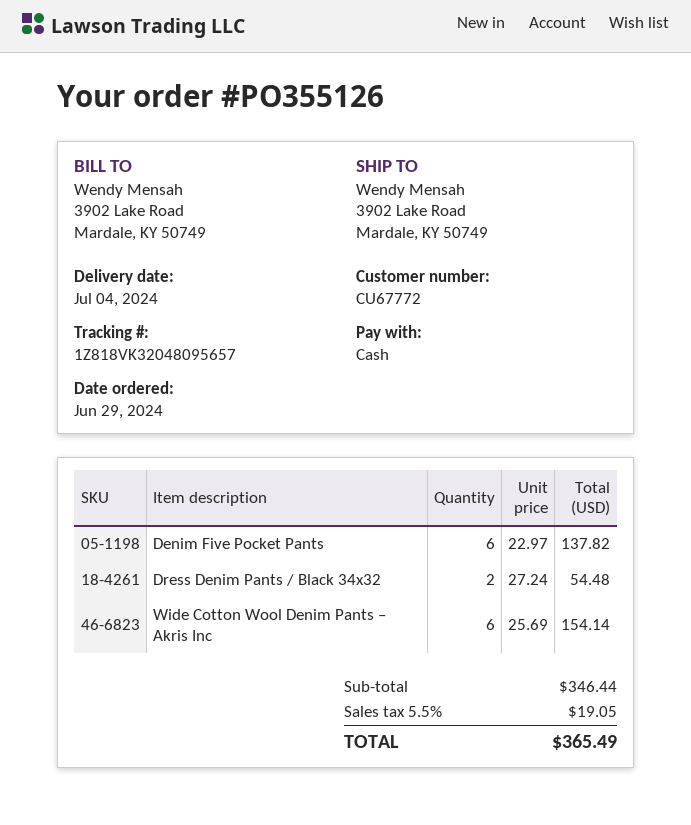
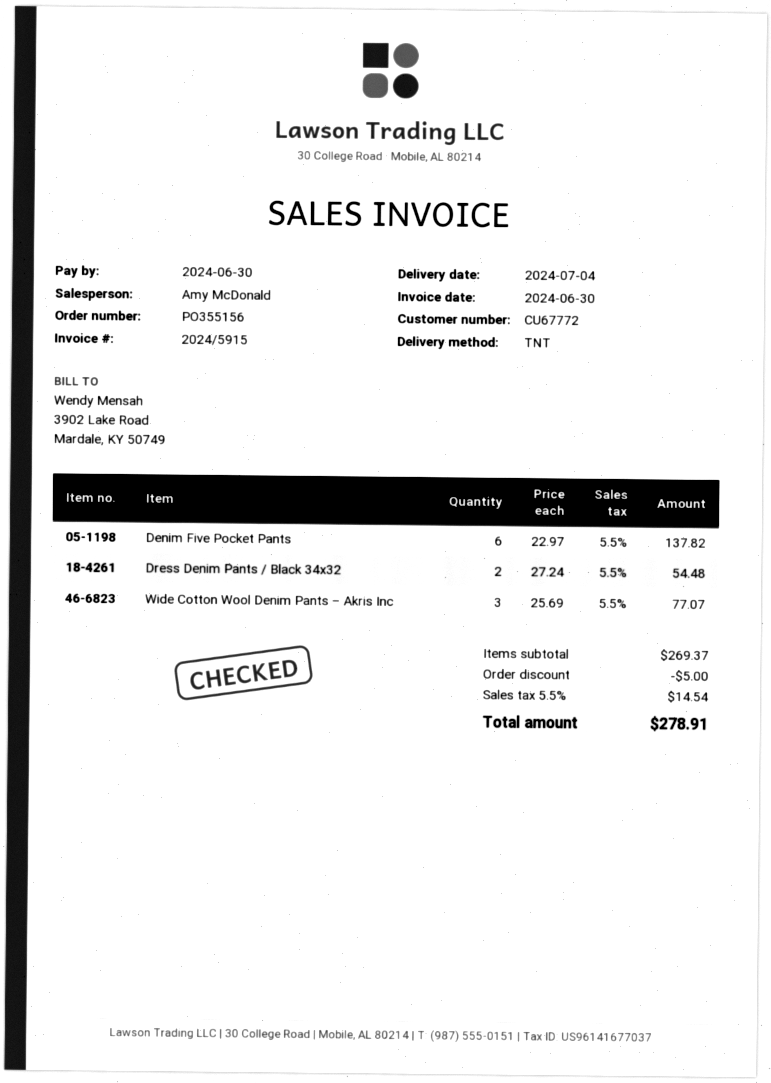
order number: PO355126 -> PO355156
Wide Cotton Wool Denim Pants – Akris Inc: 6 x 25.69 = 154.14 -> 3 x 25.69 = 77.07
subtotal: 346.44 -> 269.37
discount: none -> 5.00
tax: 5.5% = 19.05 -> 5.5% = 14.54
total: 365.49 -> 278.91

